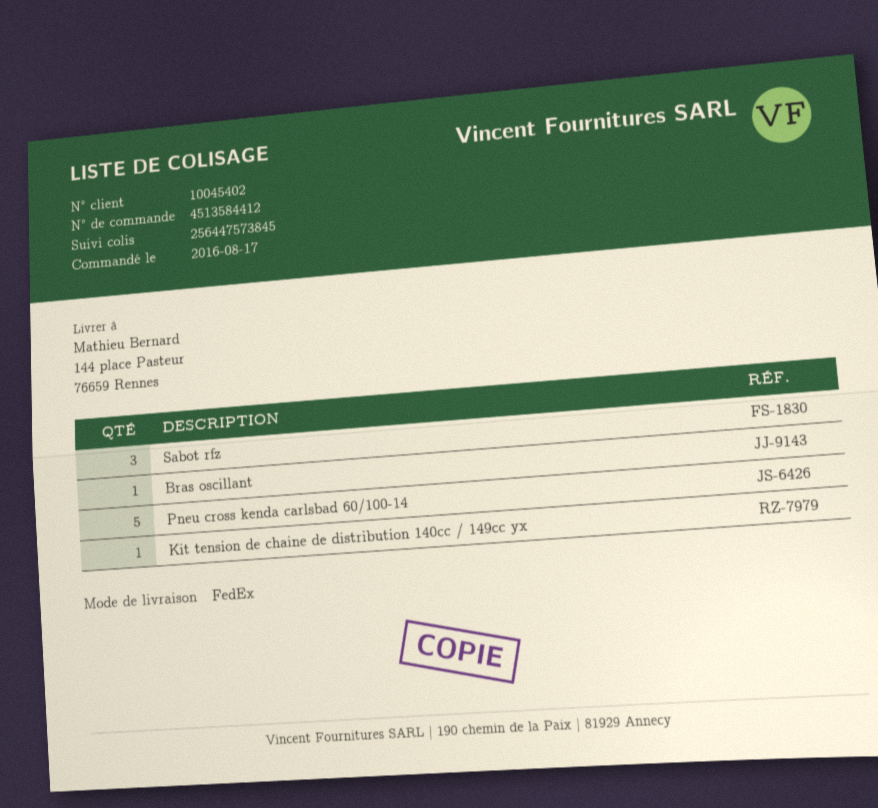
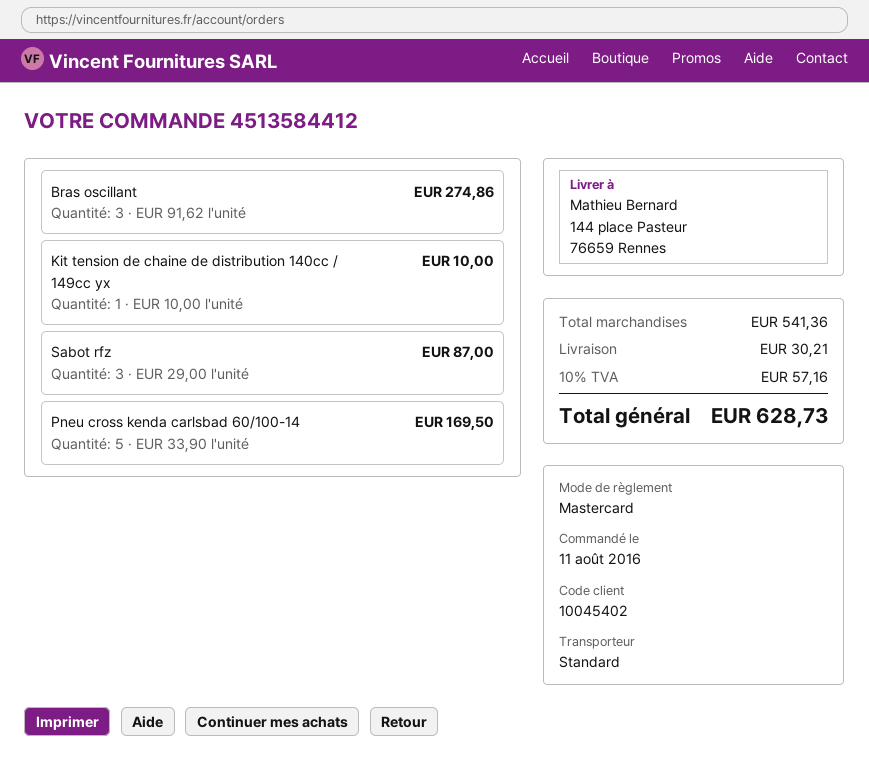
order date: 2016-08-17 -> 2016-08-11
shipping method: FedEx -> standard
Bras oscillant: 1 -> 3

